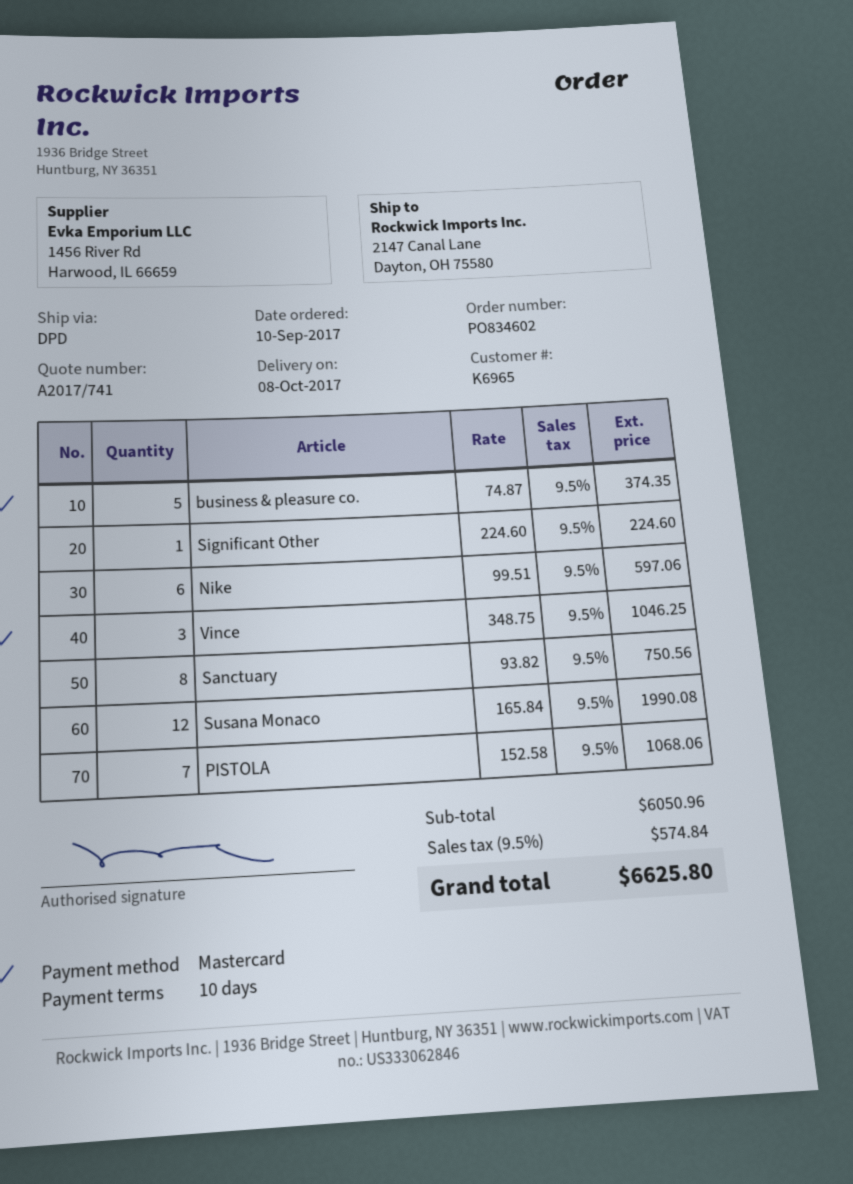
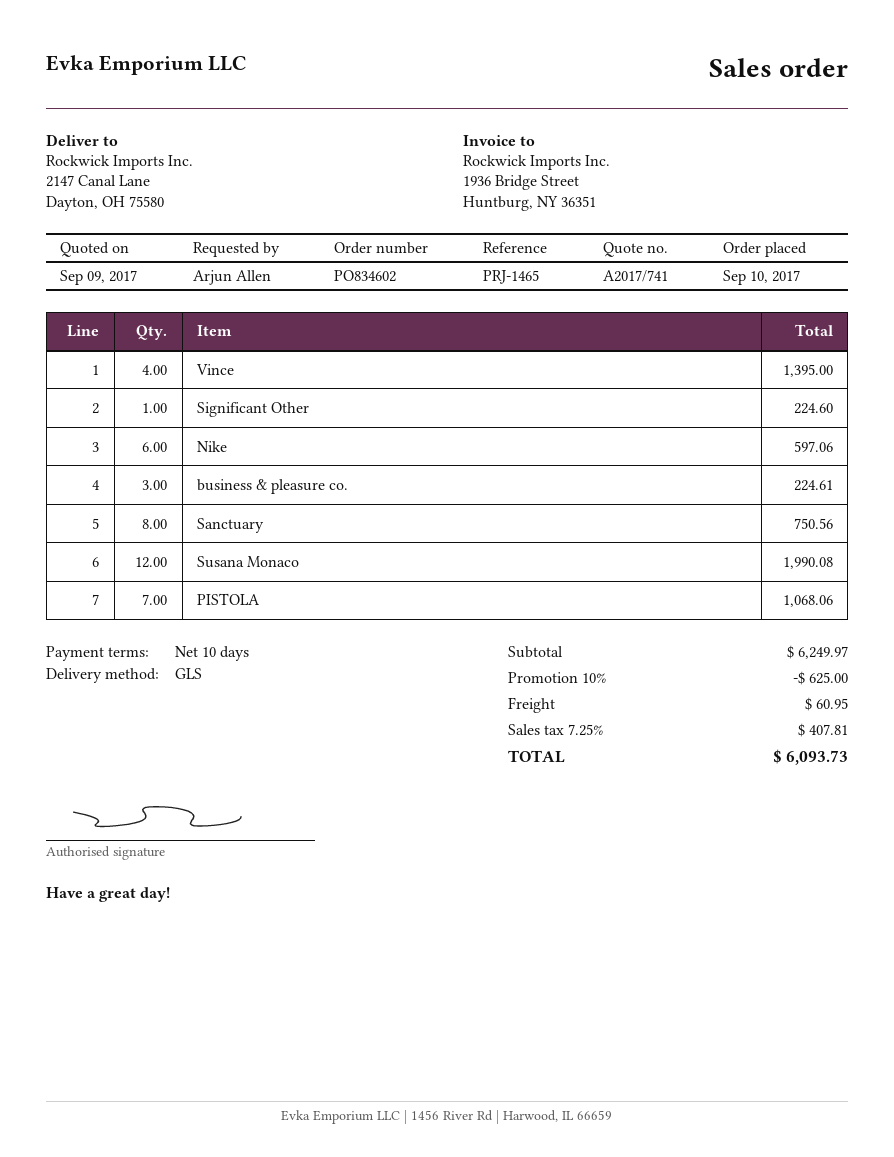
shipping method: DPD -> GLS
business & pleasure co.: 5 for 374.35 -> 3 for 224.61
Vince: 3 for 1046.25 -> 4 for 1395.00
subtotal: 6050.96 -> 6249.97
discount: none -> 10% = 625.00
shipping: none -> 60.95
tax: 9.5% = 574.84 -> 7.25% = 407.81
total: 6625.80 -> 6093.73

